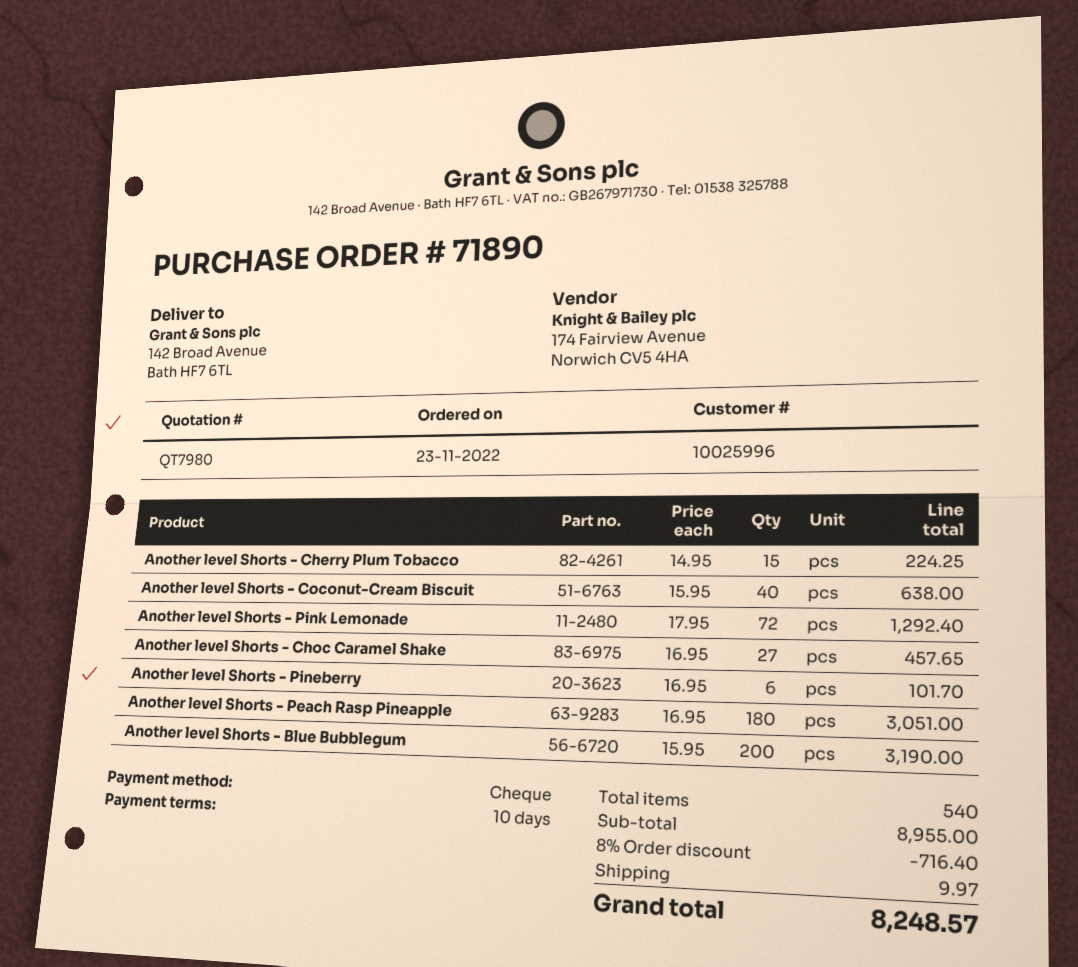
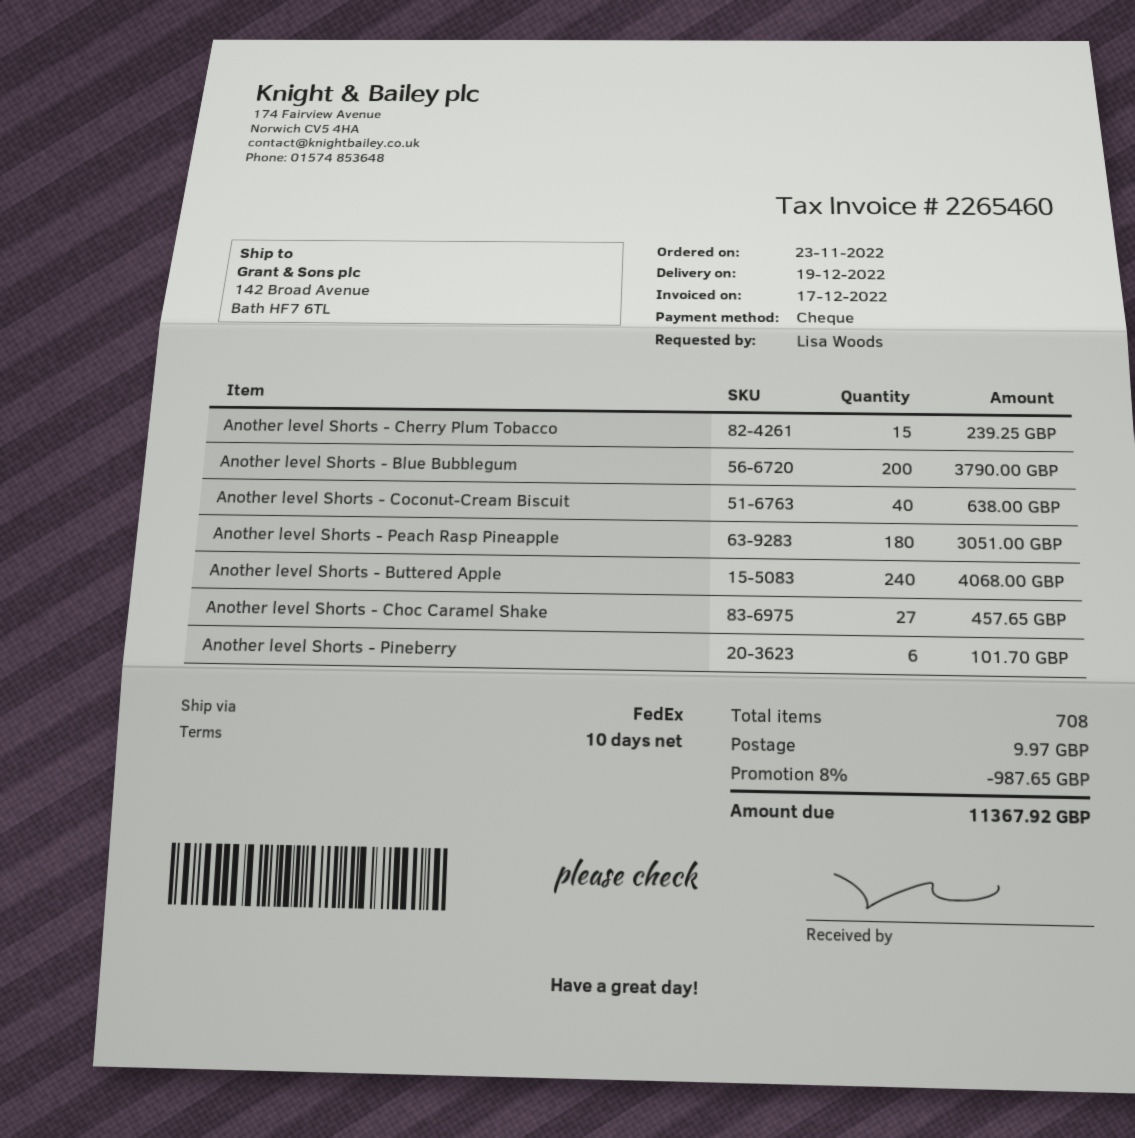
Another level Shorts - Cherry Plum Tobacco: 15 for 224.25 -> 15 for 239.25
Another level Shorts - Pink Lemonade: 72 for 1292.40 -> none
Another level Shorts - Blue Bubblegum: 200 for 3190.00 -> 200 for 3790.00
Another level Shorts - Buttered Apple: none -> 240 for 4068.00
total quantity: 540 -> 708
discount: 8% = 716.40 -> 8% = 987.65
total: 8248.57 -> 11367.92

